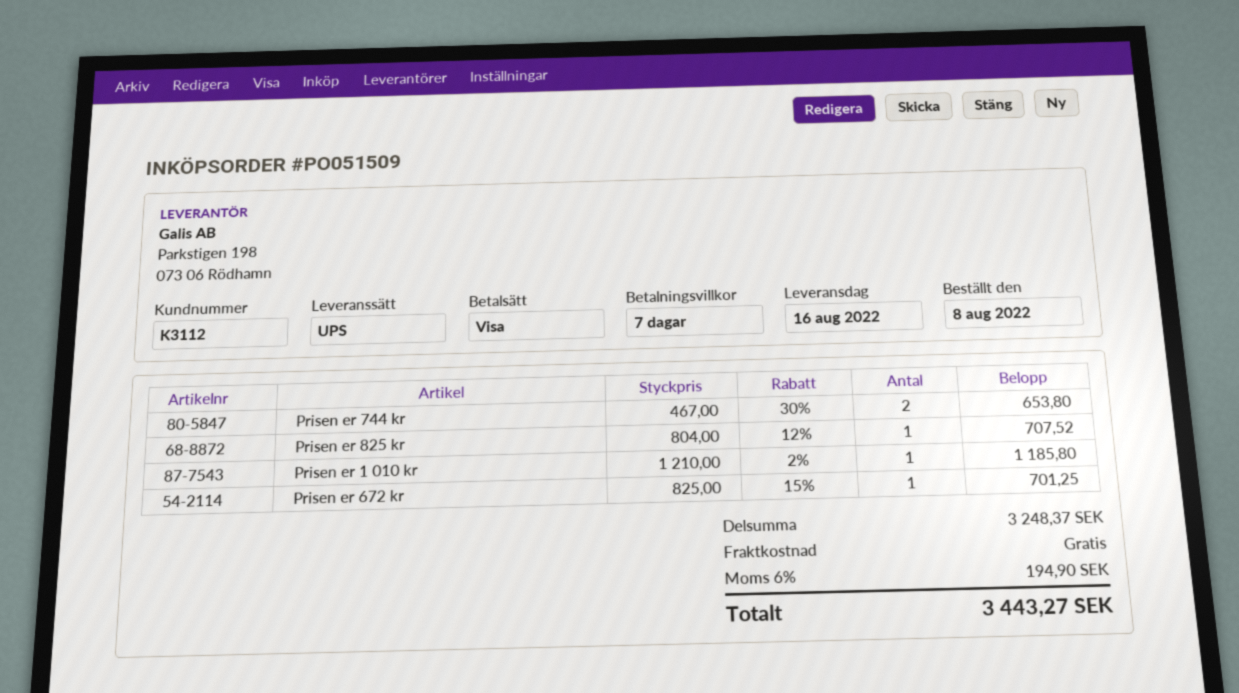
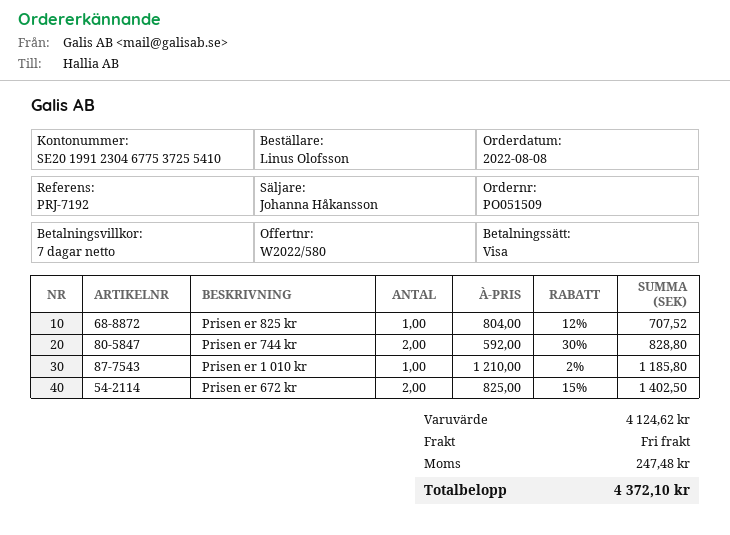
Prisen er 744 kr: 2 x 467.00 - 30% = 653.80 -> 2 x 592.00 - 30% = 828.80
Prisen er 672 kr: 1 x 825.00 - 15% = 701.25 -> 2 x 825.00 - 15% = 1402.50
subtotal: 3248.37 -> 4124.62
tax: 194.90 -> 247.48
total: 3443.27 -> 4372.10

